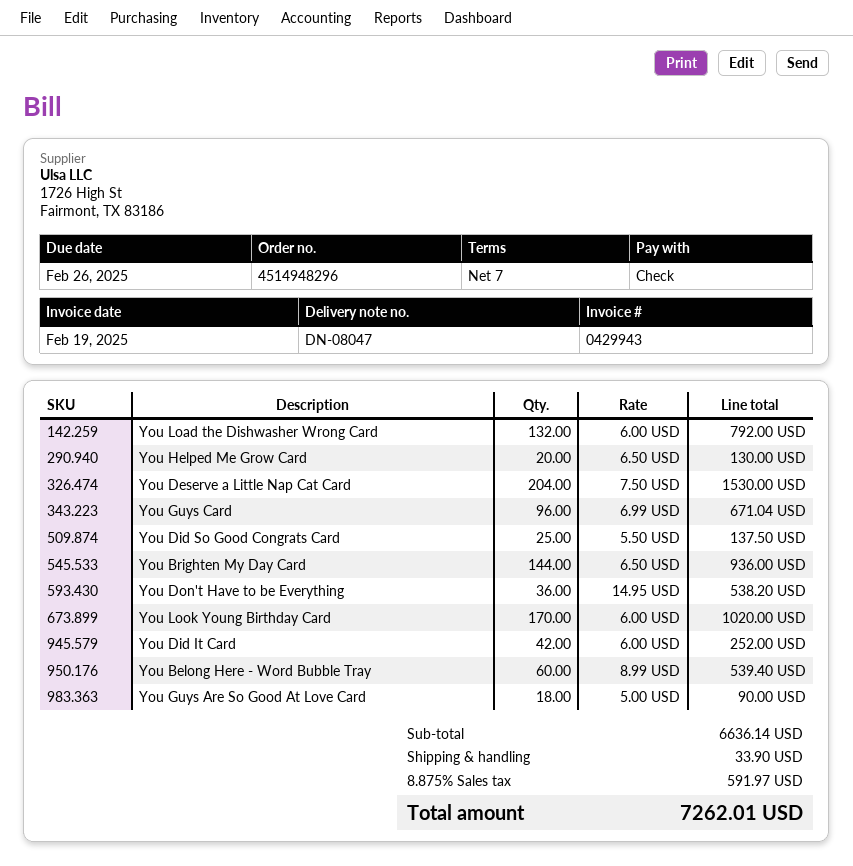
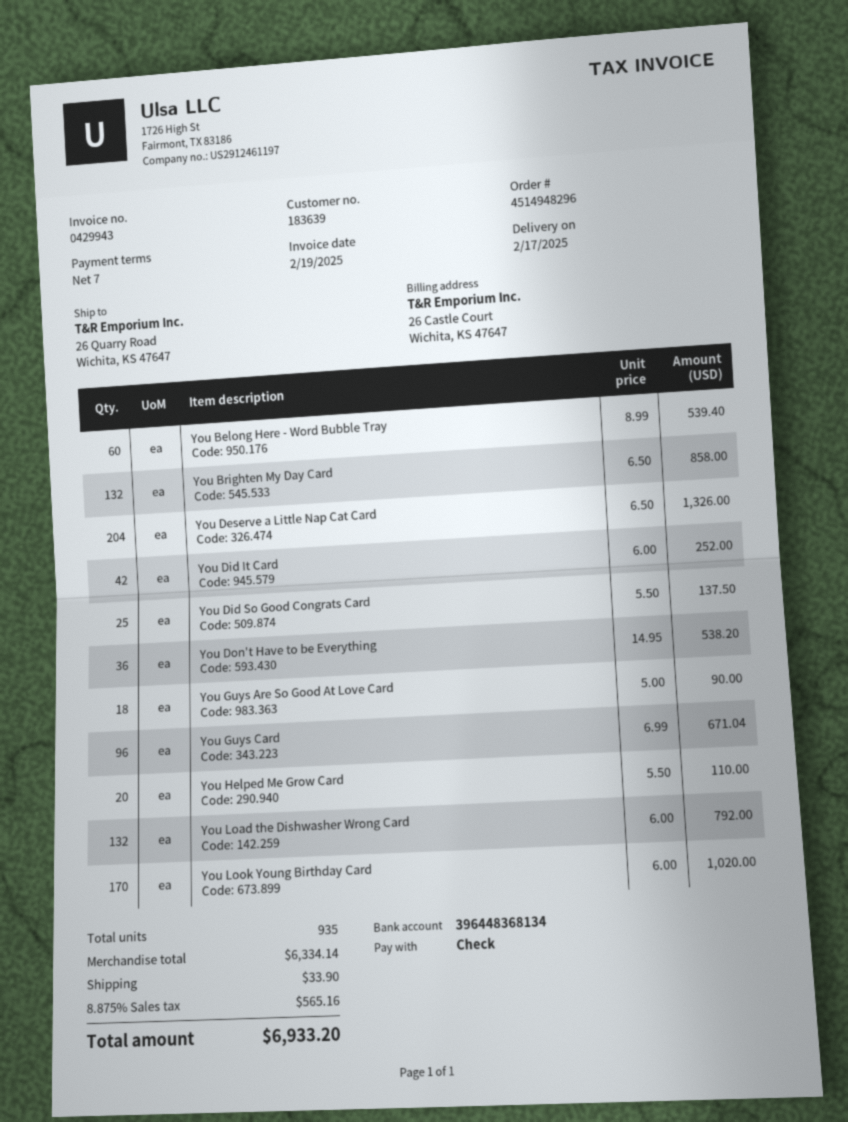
You Helped Me Grow Card: 20 x 6.50 = 130.00 -> 20 x 5.50 = 110.00
You Deserve a Little Nap Cat Card: 204 x 7.50 = 1530.00 -> 204 x 6.50 = 1326.00
You Brighten My Day Card: 144 x 6.50 = 936.00 -> 132 x 6.50 = 858.00
subtotal: 6636.14 -> 6334.14
tax: 8.875% = 591.97 -> 8.875% = 565.16
total: 7262.01 -> 6933.20

